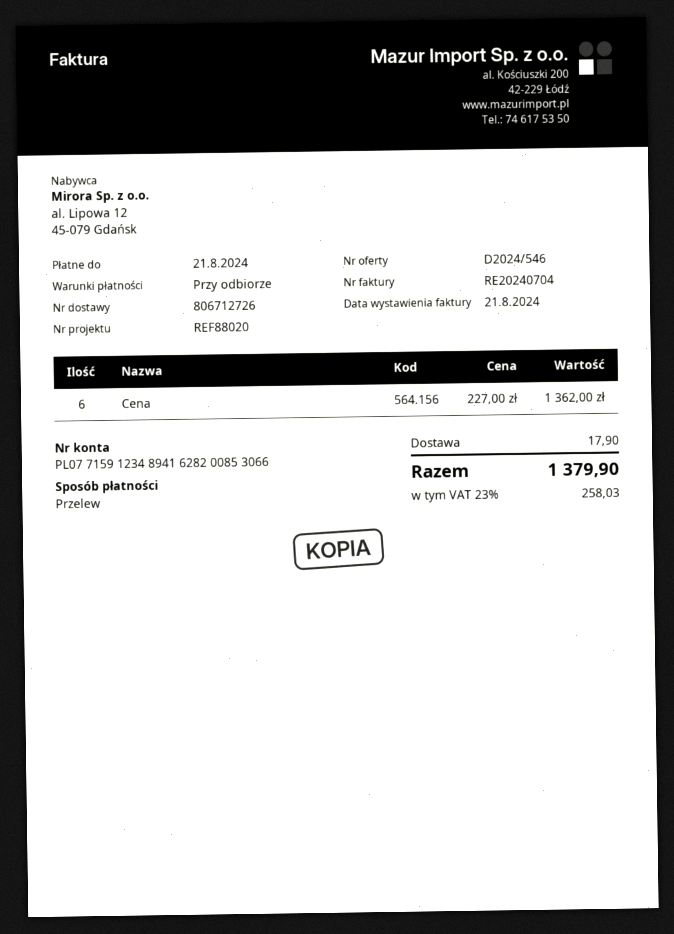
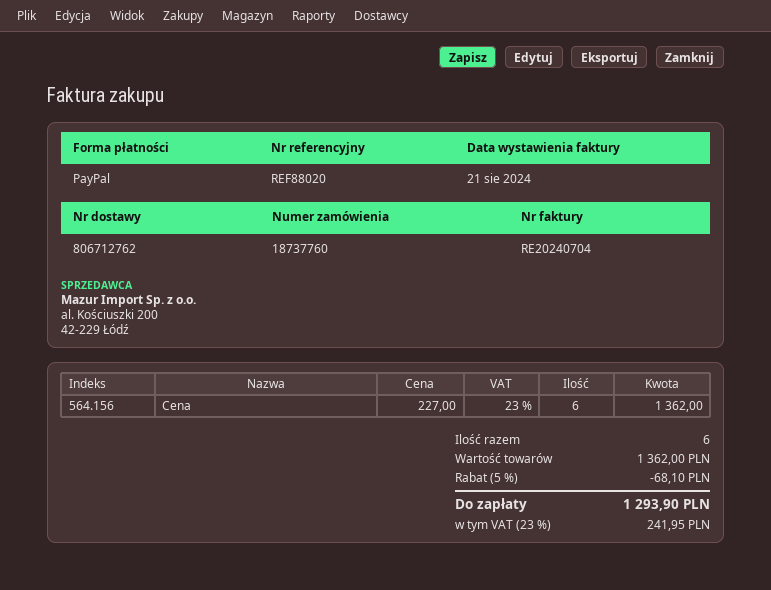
delivery note number: 806712726 -> 806712762
payment method: bank transfer -> PayPal
discount: none -> 5% = 68.10
shipping: 17.90 -> none
tax: 23% = 258.03 -> 23% = 241.95
total: 1379.90 -> 1293.90

